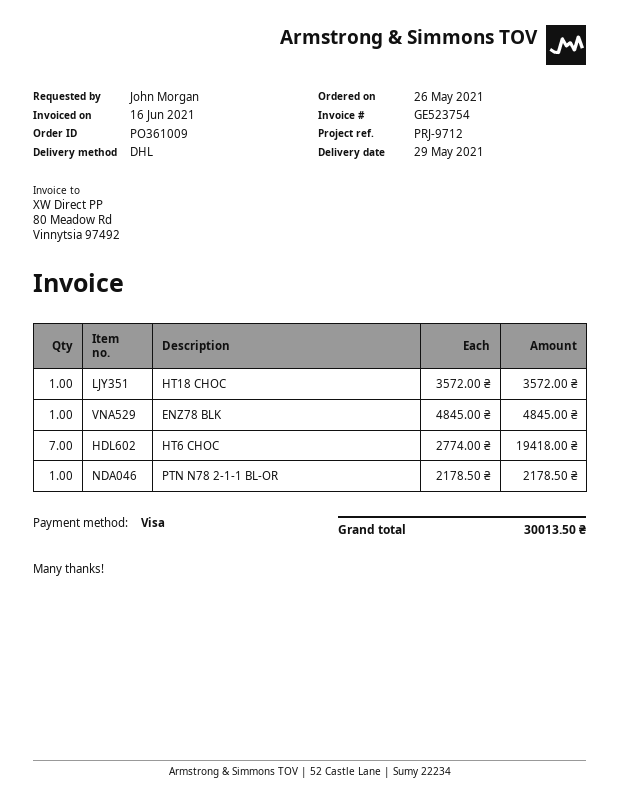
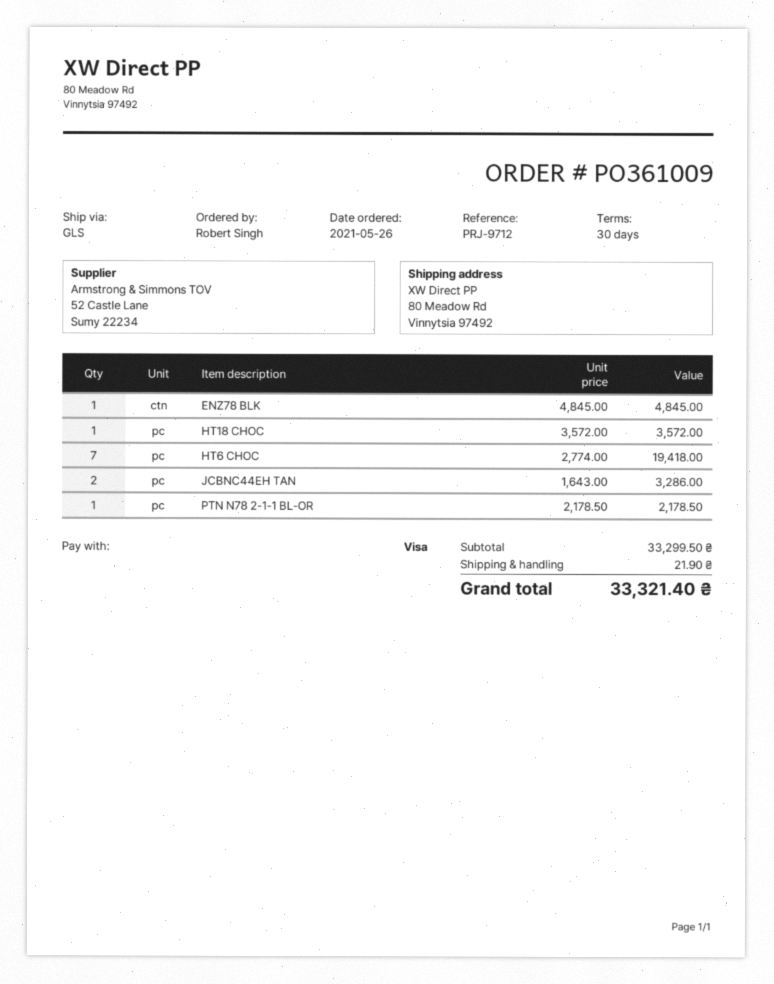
ordered by: John Morgan -> Robert Singh
shipping method: DHL -> GLS
JCBNC44EH TAN: none -> 2 x 1643.00 = 3286.00
shipping: none -> 21.90
total: 30013.50 -> 33321.40

